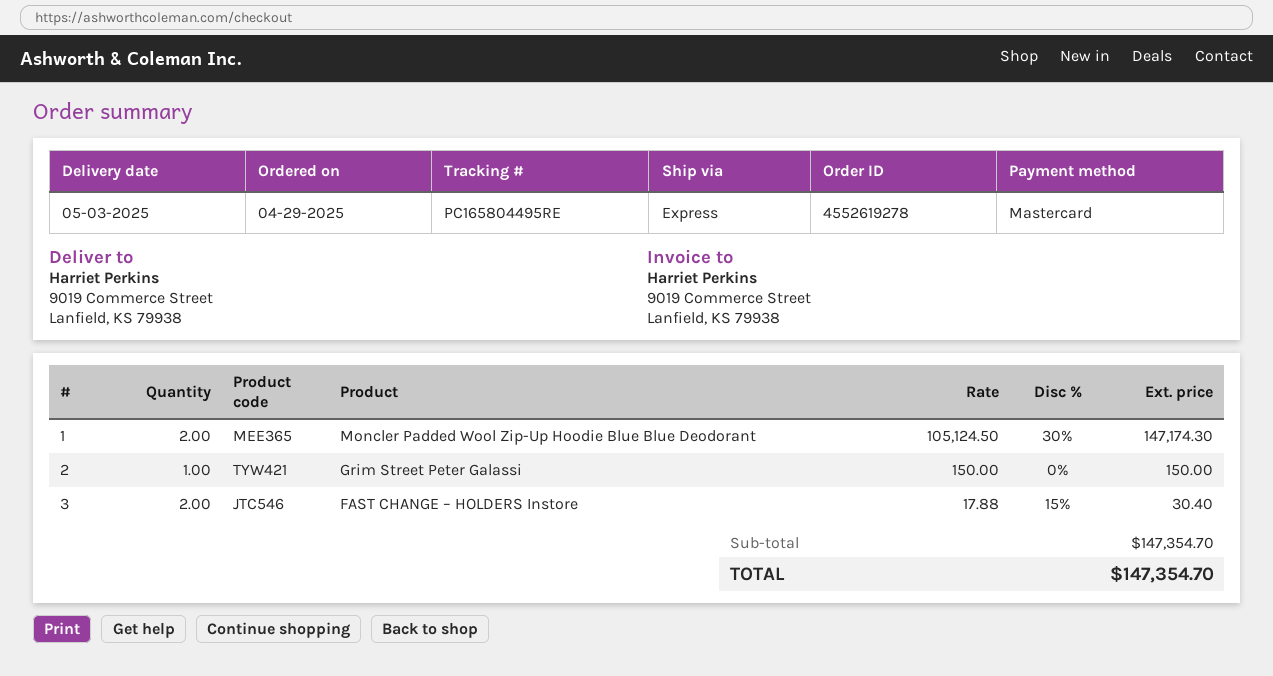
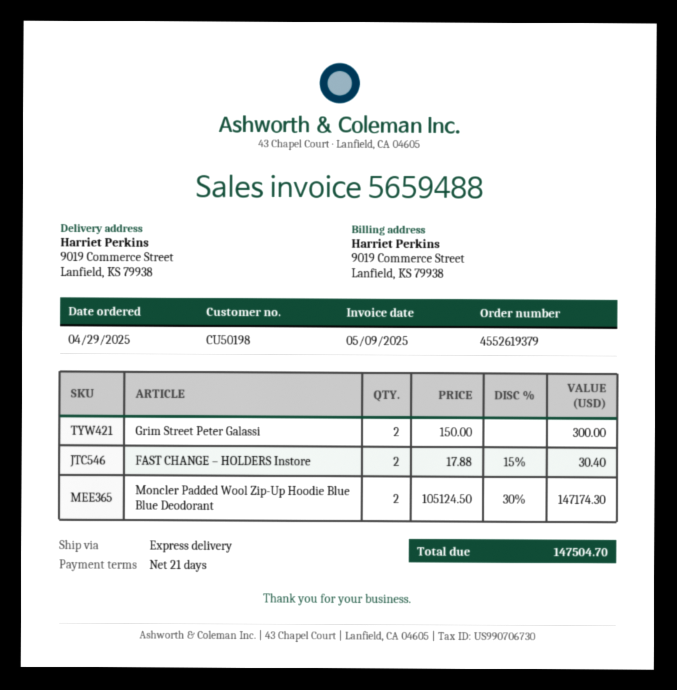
order number: 4552619278 -> 4552619379
Grim Street Peter Galassi: 1 x 150.00 = 150.00 -> 2 x 150.00 = 300.00
total: 147354.70 -> 147504.70

